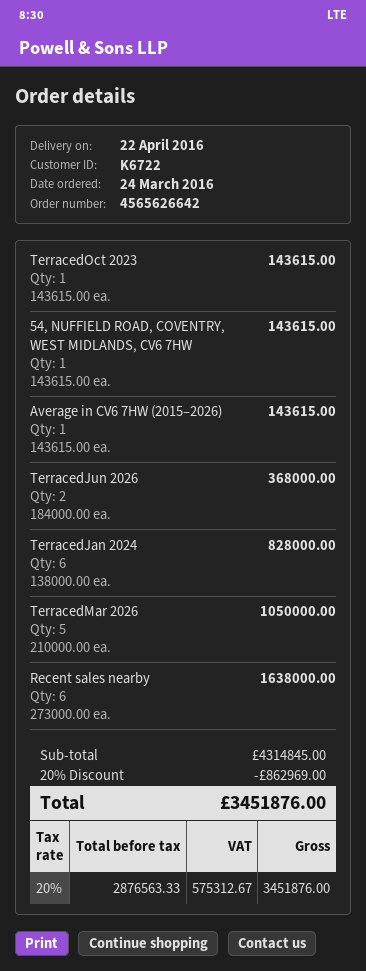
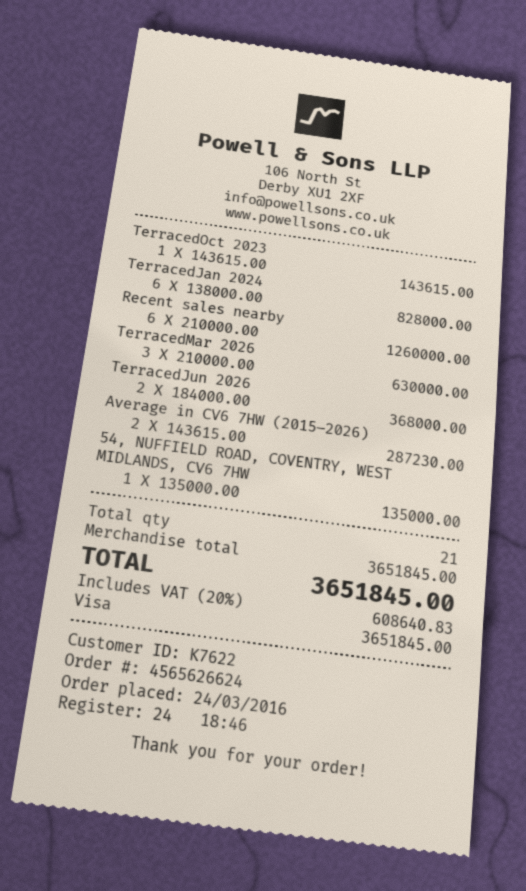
order number: 4565626642 -> 4565626624
customer number: K6722 -> K7622
54, NUFFIELD ROAD, COVENTRY, WEST MIDLANDS, CV6 7HW: 1 x 143615.00 = 143615.00 -> 1 x 135000.00 = 135000.00
Average in CV6 7HW (2015–2026): 1 x 143615.00 = 143615.00 -> 2 x 143615.00 = 287230.00
TerracedMar 2026: 5 x 210000.00 = 1050000.00 -> 3 x 210000.00 = 630000.00
Recent sales nearby: 6 x 273000.00 = 1638000.00 -> 6 x 210000.00 = 1260000.00
subtotal: 4314845.00 -> 3651845.00
discount: 20% = 862969.00 -> none
tax: 20% = 575312.67 -> 20% = 608640.83
total: 3451876.00 -> 3651845.00

